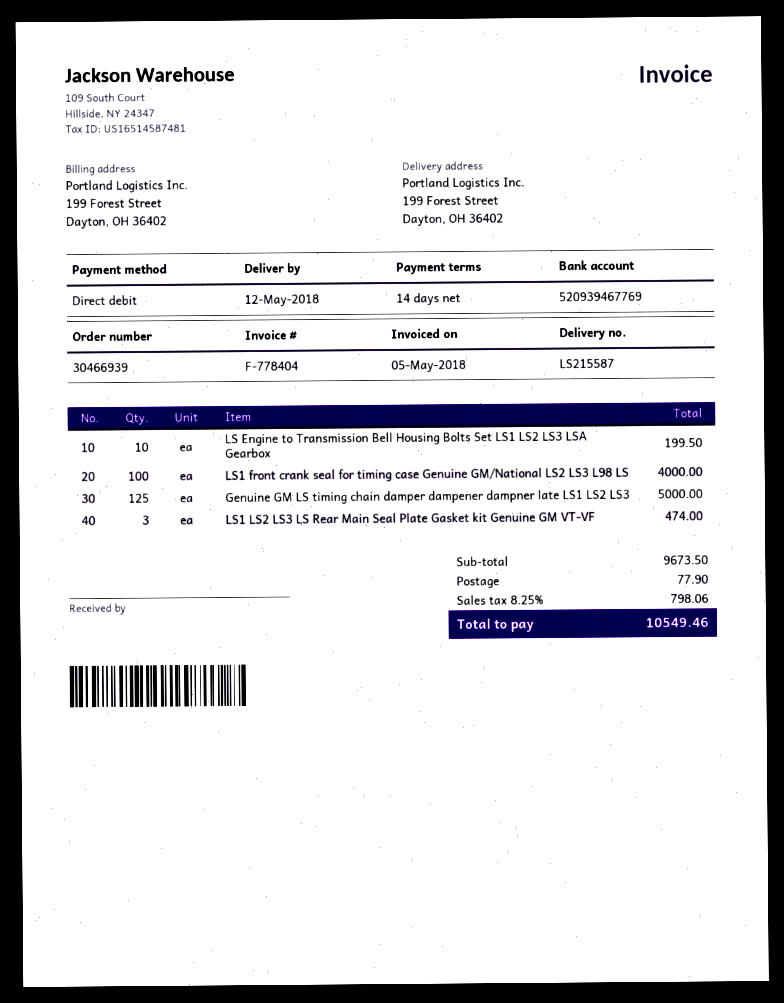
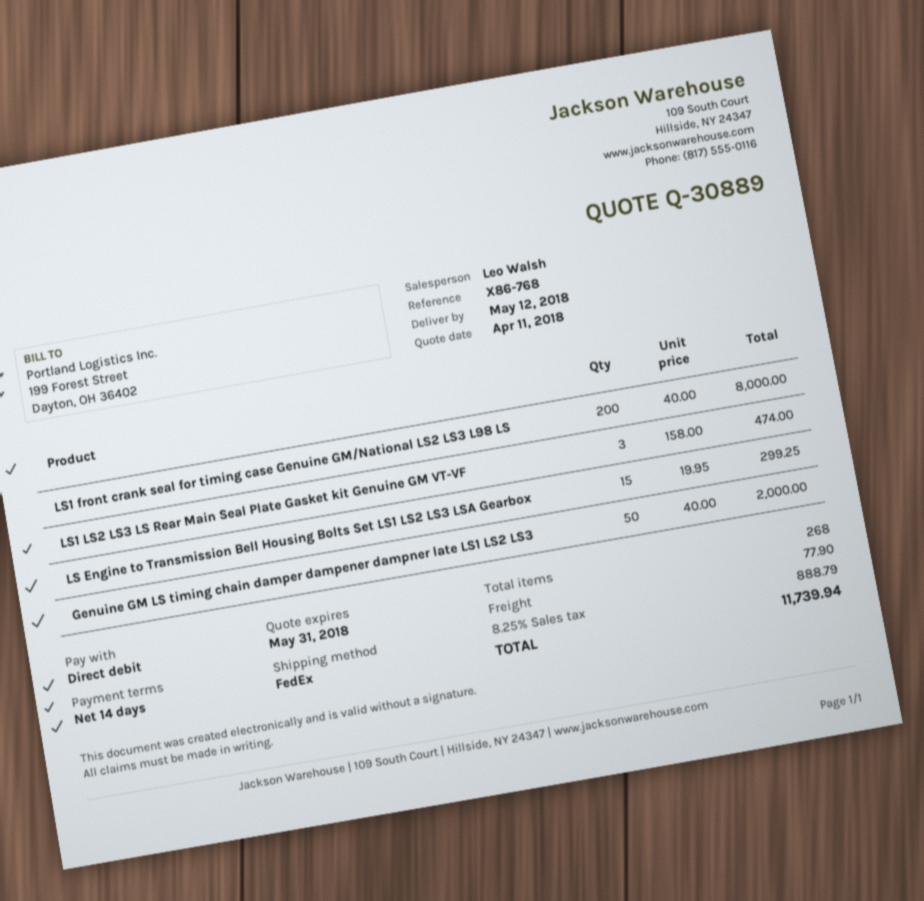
LS Engine to Transmission Bell Housing Bolts Set LS1 LS2 LS3 LSA Gearbox: 10 for 199.50 -> 15 for 299.25
LS1 front crank seal for timing case Genuine GM/National LS2 LS3 L98 LS: 100 for 4000.00 -> 200 for 8000.00
Genuine GM LS timing chain damper dampener dampner late LS1 LS2 LS3: 125 for 5000.00 -> 50 for 2000.00
tax: 8.25% = 798.06 -> 8.25% = 888.79
total: 10549.46 -> 11739.94

